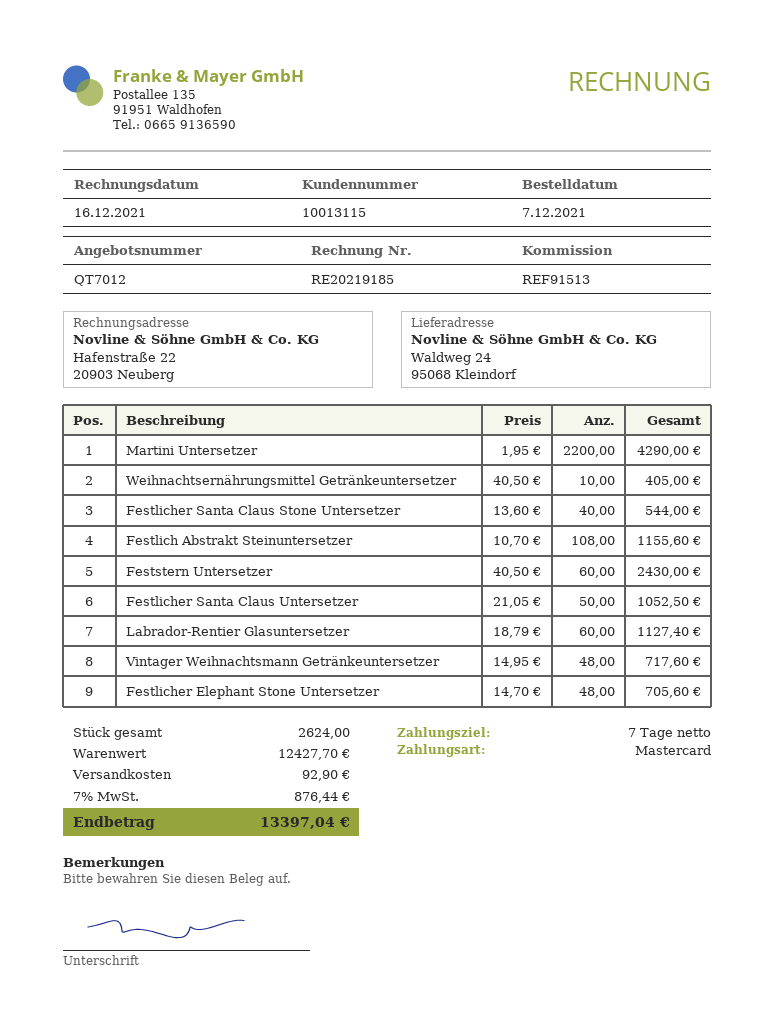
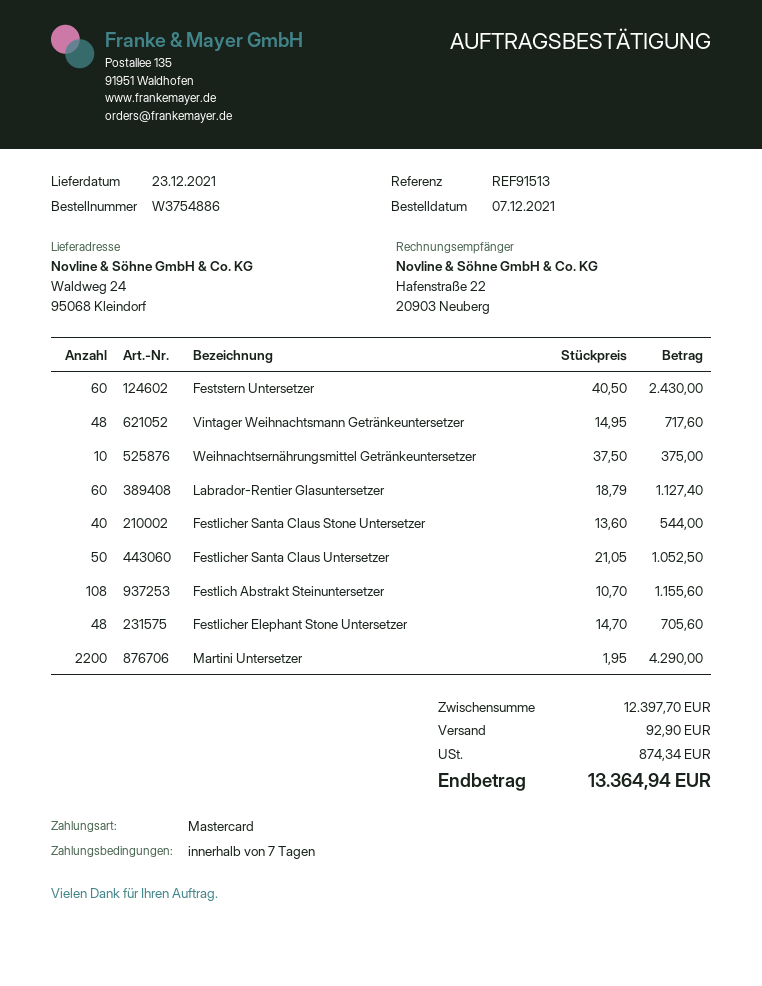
Weihnachtsernährungsmittel Getränkeuntersetzer: 10 x 40.50 = 405.00 -> 10 x 37.50 = 375.00
subtotal: 12427.70 -> 12397.70
tax: 876.44 -> 874.34
total: 13397.04 -> 13364.94

